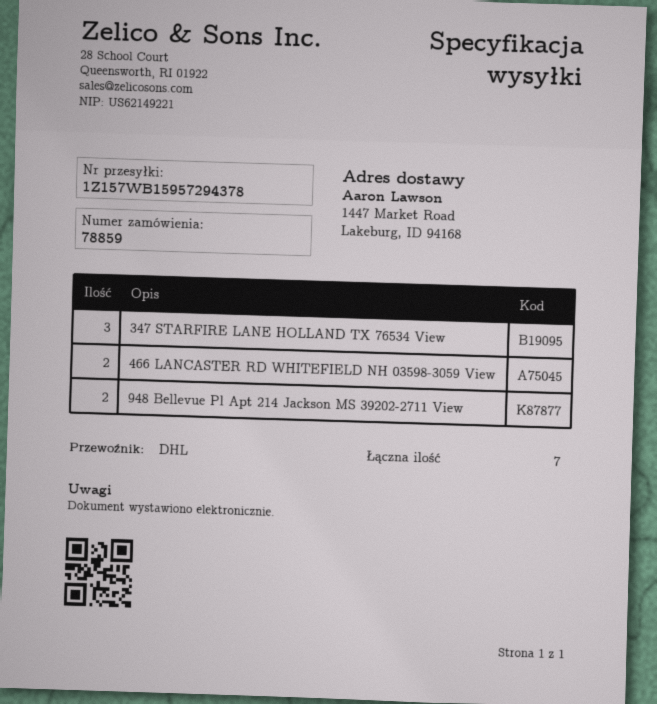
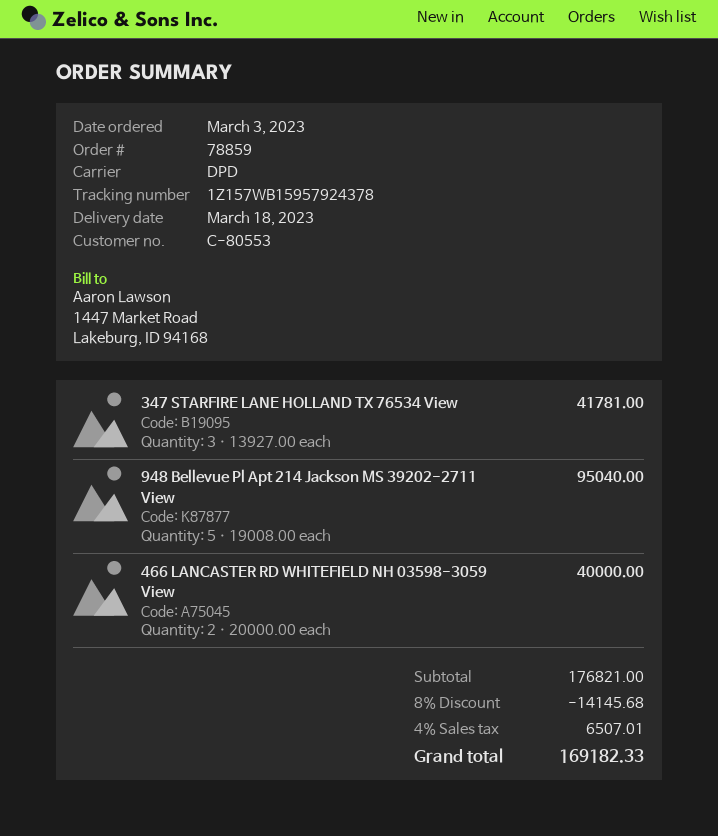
shipping method: DHL -> DPD
tracking number: 1Z157WB15957294378 -> 1Z157WB15957924378
948 Bellevue Pl Apt 214 Jackson MS 39202-2711 View: 2 -> 5

